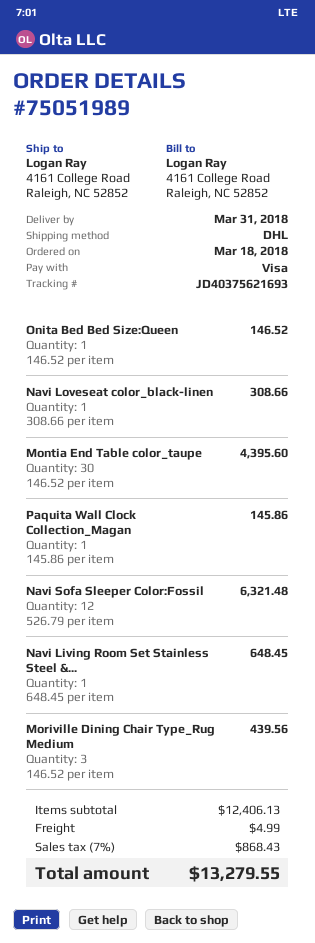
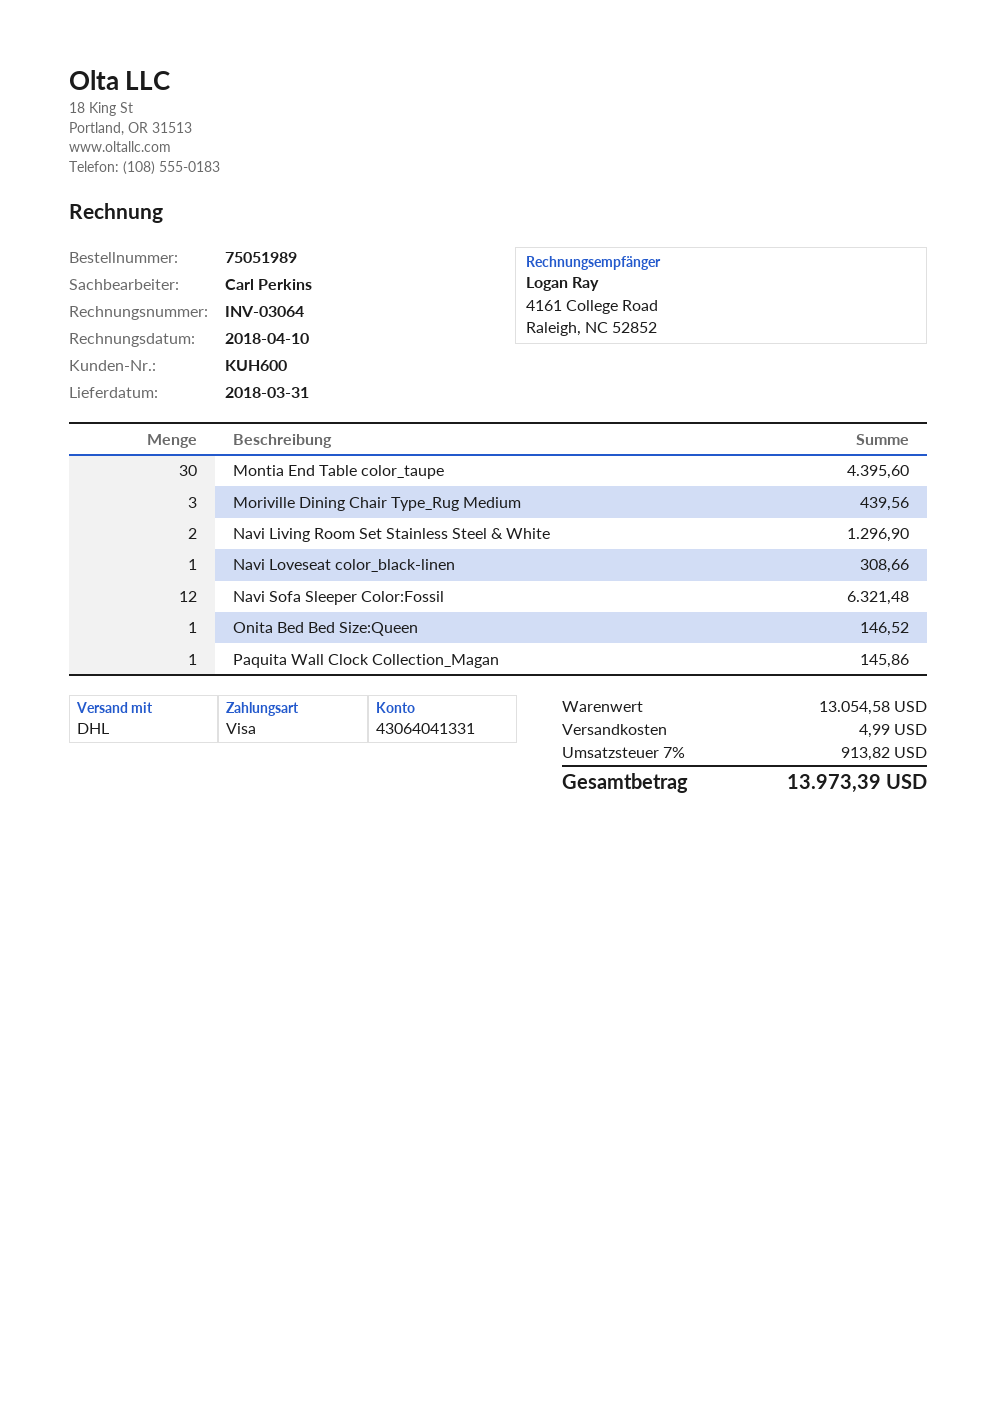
Navi Living Room Set Stainless Steel &...: 1 for 648.45 -> 2 for 1296.90
subtotal: 12406.13 -> 13054.58
tax: 7% = 868.43 -> 7% = 913.82
total: 13279.55 -> 13973.39

